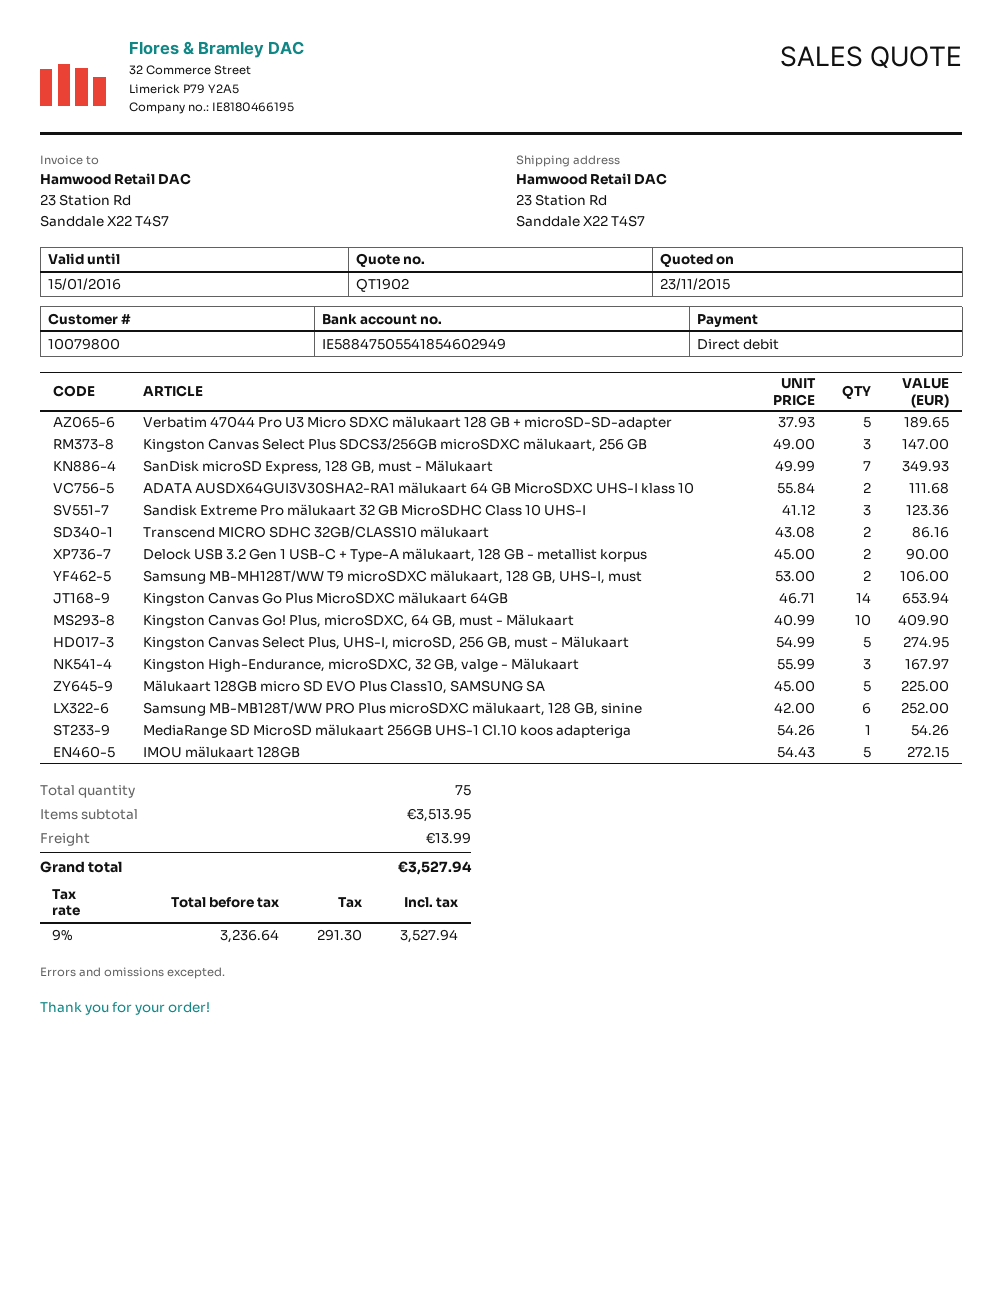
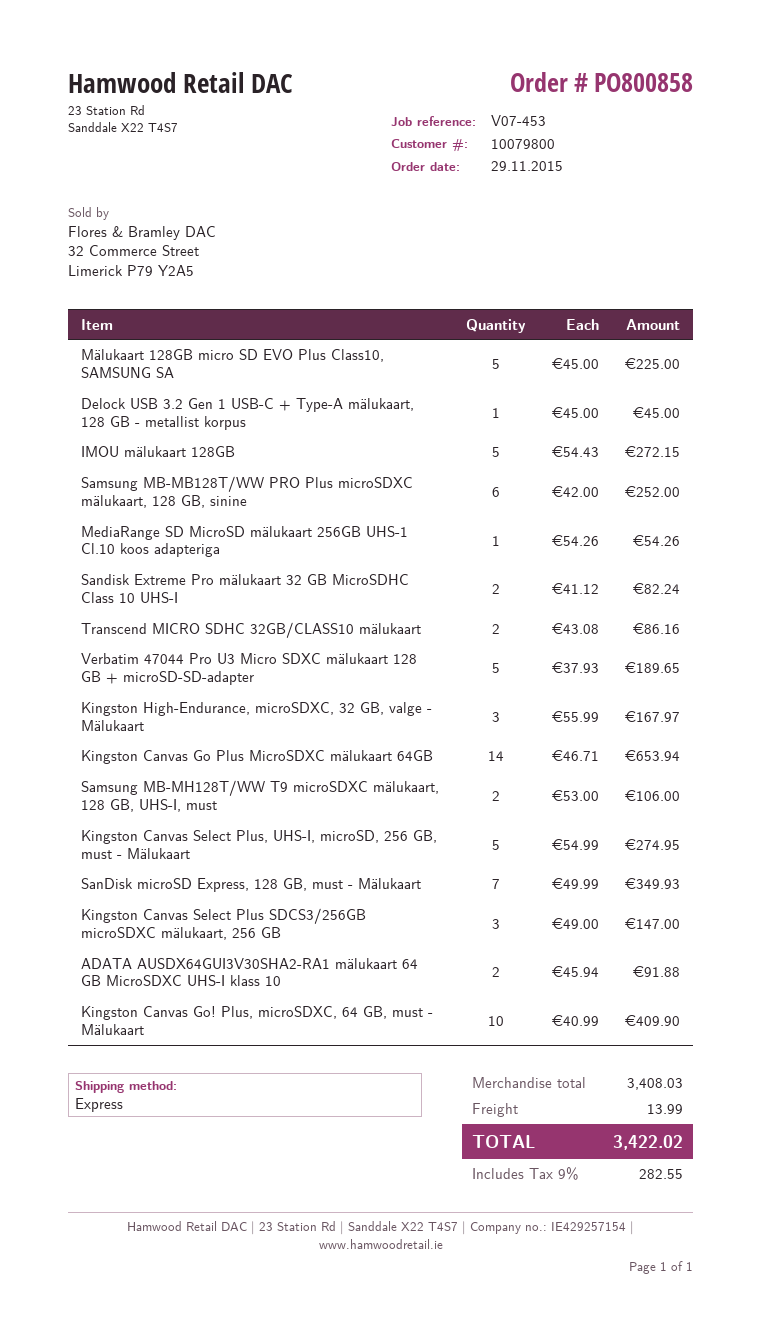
ADATA AUSDX64GUI3V30SHA2-RA1 mälukaart 64 GB MicroSDXC UHS-I klass 10: 2 x 55.84 = 111.68 -> 2 x 45.94 = 91.88
Sandisk Extreme Pro mälukaart 32 GB MicroSDHC Class 10 UHS-I: 3 x 41.12 = 123.36 -> 2 x 41.12 = 82.24
Delock USB 3.2 Gen 1 USB-C + Type-A mälukaart, 128 GB - metallist korpus: 2 x 45.00 = 90.00 -> 1 x 45.00 = 45.00
subtotal: 3513.95 -> 3408.03
tax: 9% = 291.30 -> 9% = 282.55
total: 3527.94 -> 3422.02

